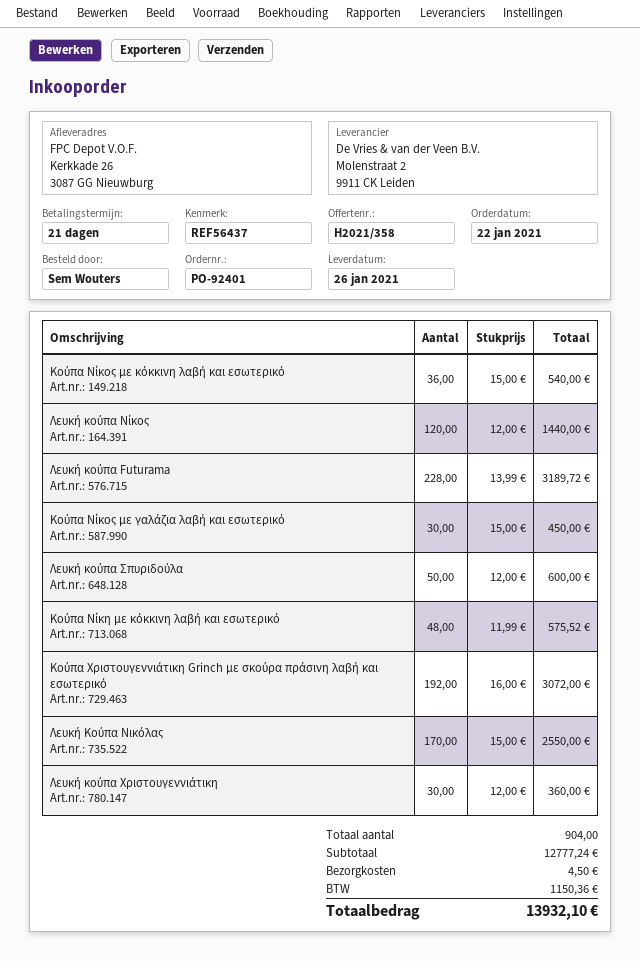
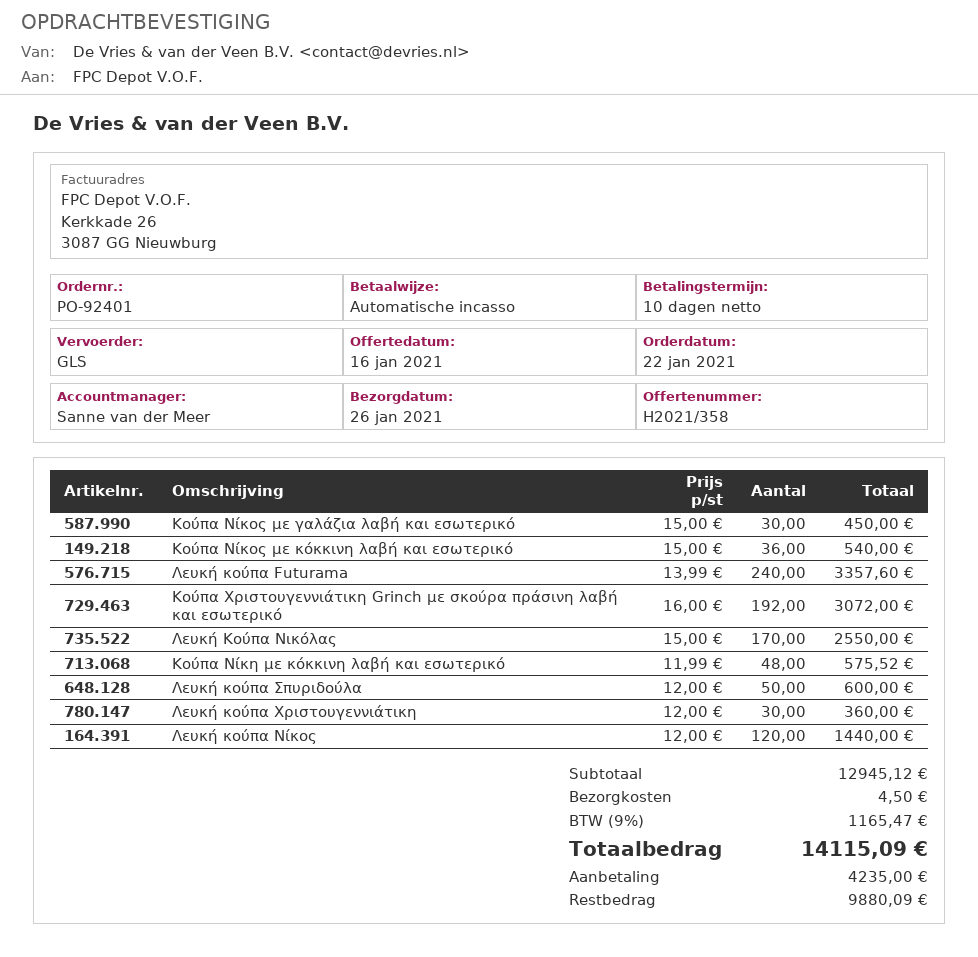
payment terms: 21 days -> 10 days
Λευκή κούπα Futurama: 228 x 13.99 = 3189.72 -> 240 x 13.99 = 3357.60
subtotal: 12777.24 -> 12945.12
tax: 1150.36 -> 1165.47
total: 13932.10 -> 14115.09

